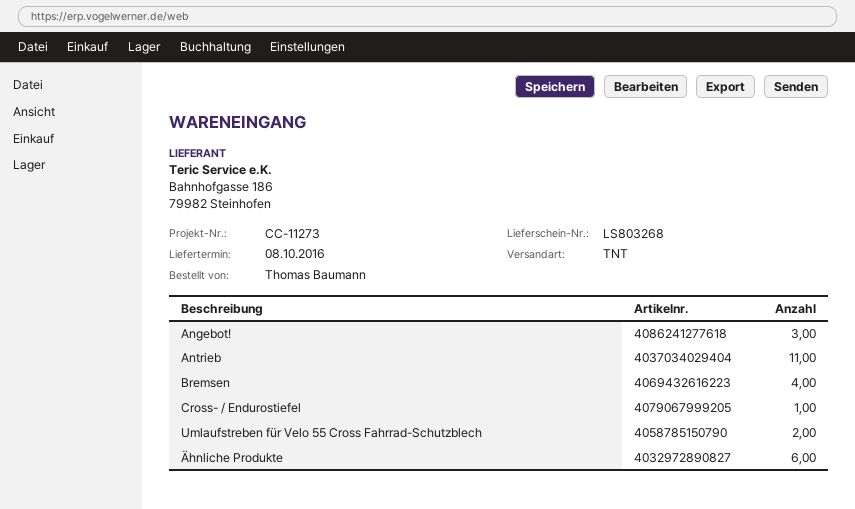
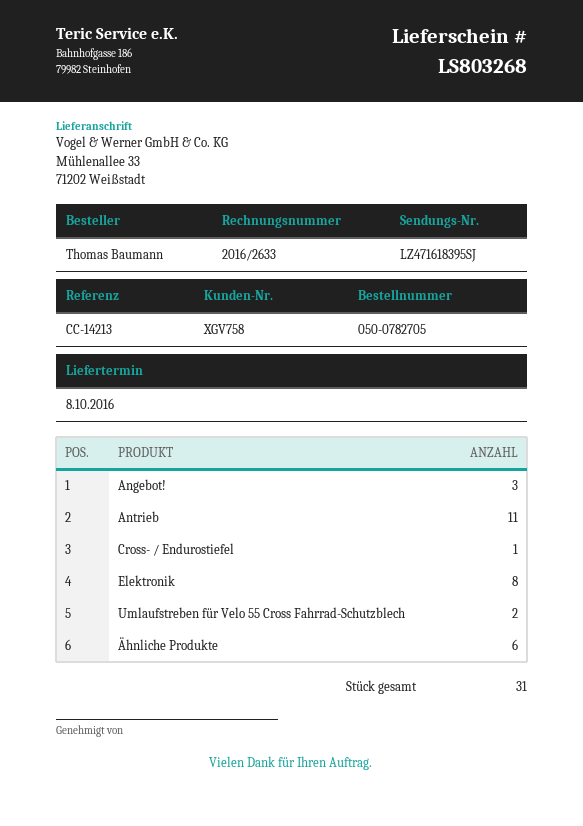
reference: CC-11273 -> CC-14213
Bremsen: 4 -> none
Elektronik: none -> 8

